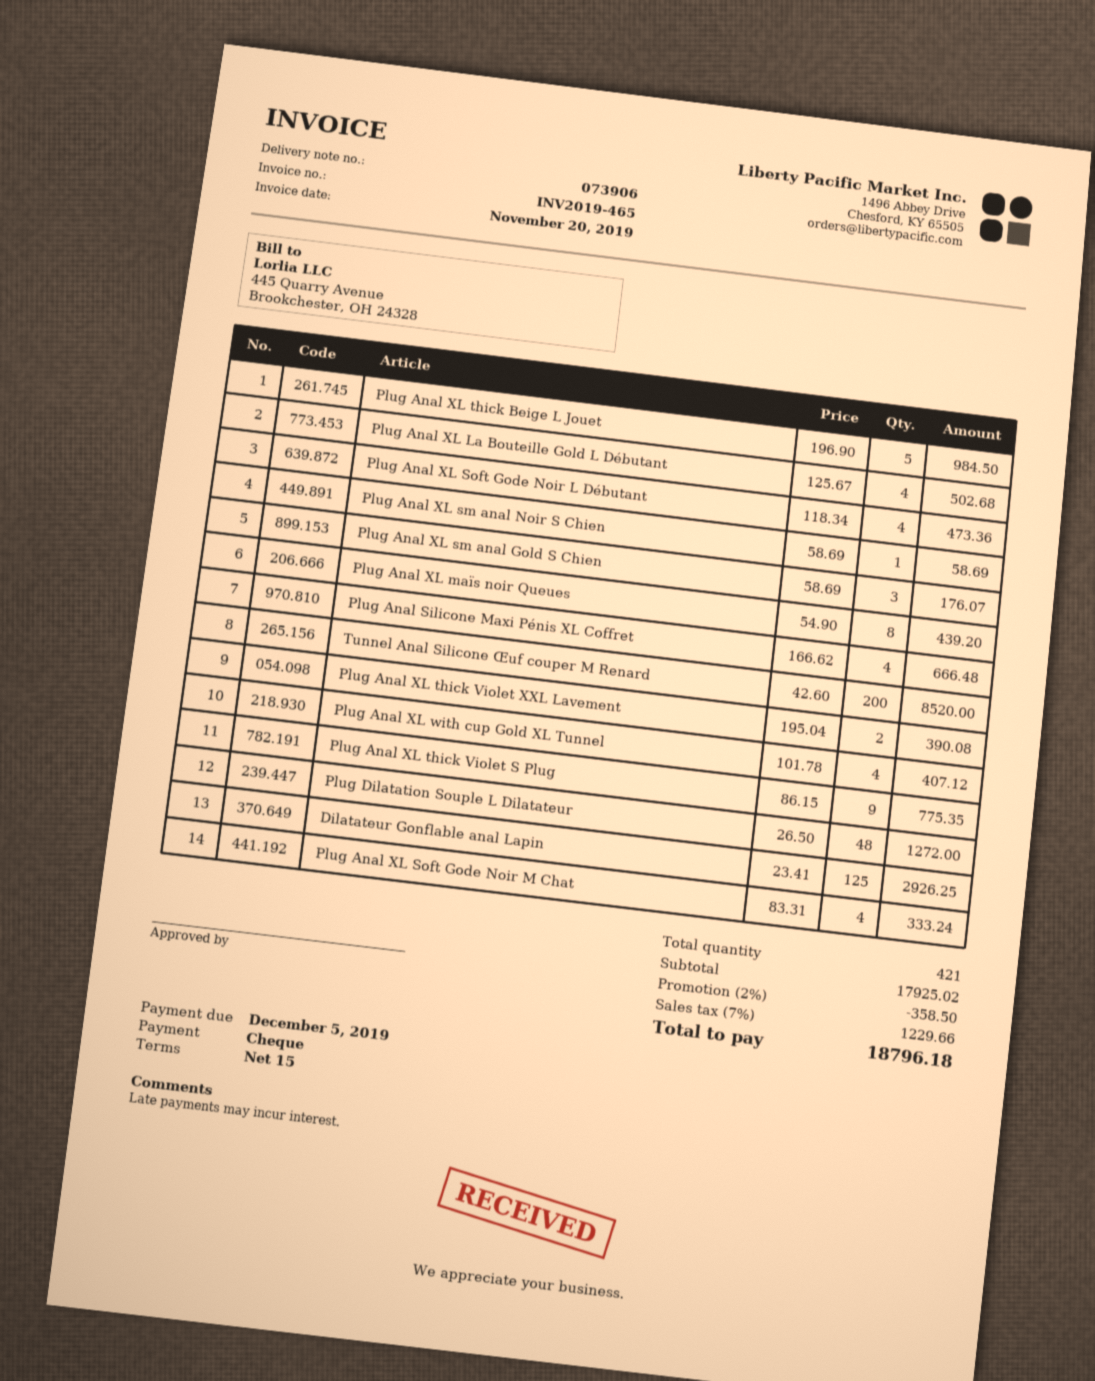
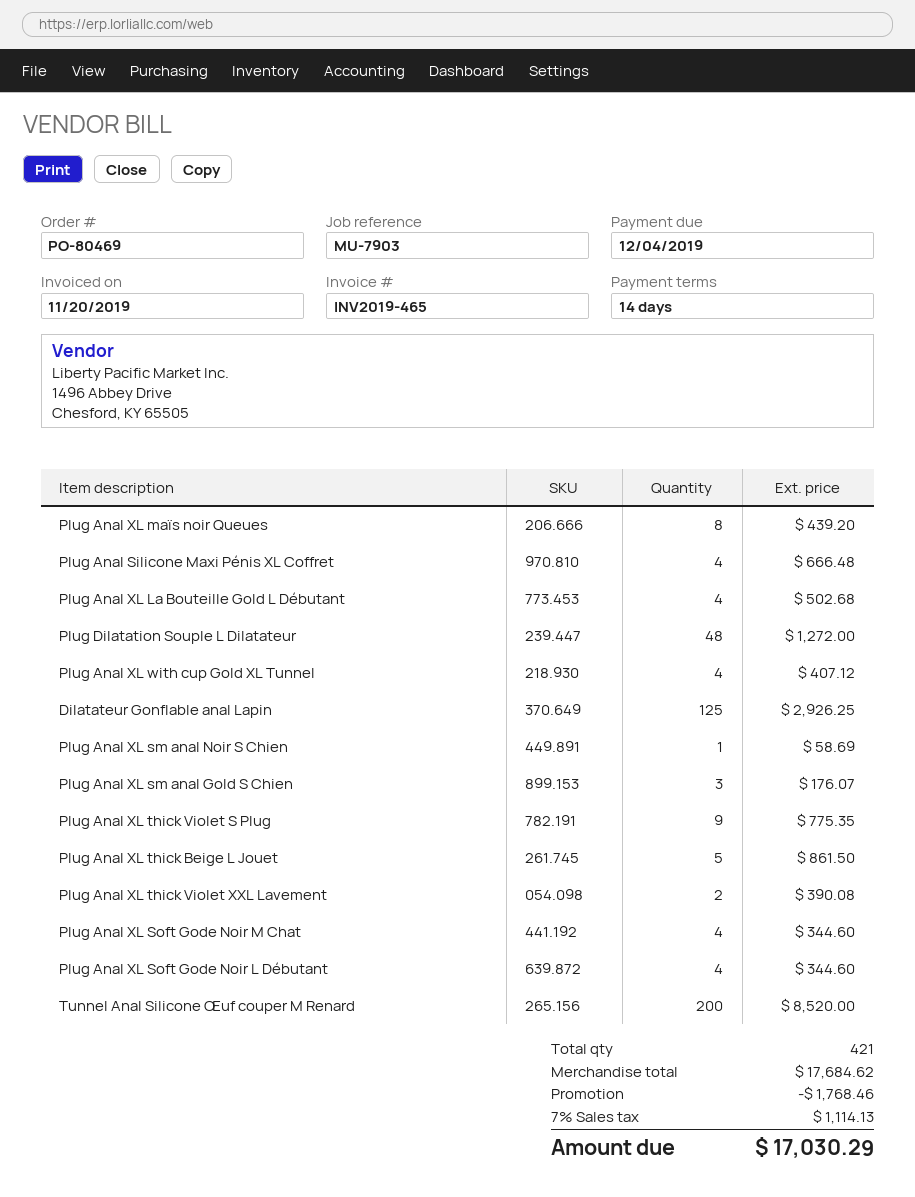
payment terms: 15 days -> 14 days
due date: 2019-12-05 -> 2019-12-04
Plug Anal XL thick Beige L Jouet: 5 for 984.50 -> 5 for 861.50
Plug Anal XL Soft Gode Noir L Débutant: 4 for 473.36 -> 4 for 344.60
Plug Anal XL Soft Gode Noir M Chat: 4 for 333.24 -> 4 for 344.60
subtotal: 17925.02 -> 17684.62
discount: 358.50 -> 1768.46
tax: 7% = 1229.66 -> 7% = 1114.13
total: 18796.18 -> 17030.29

